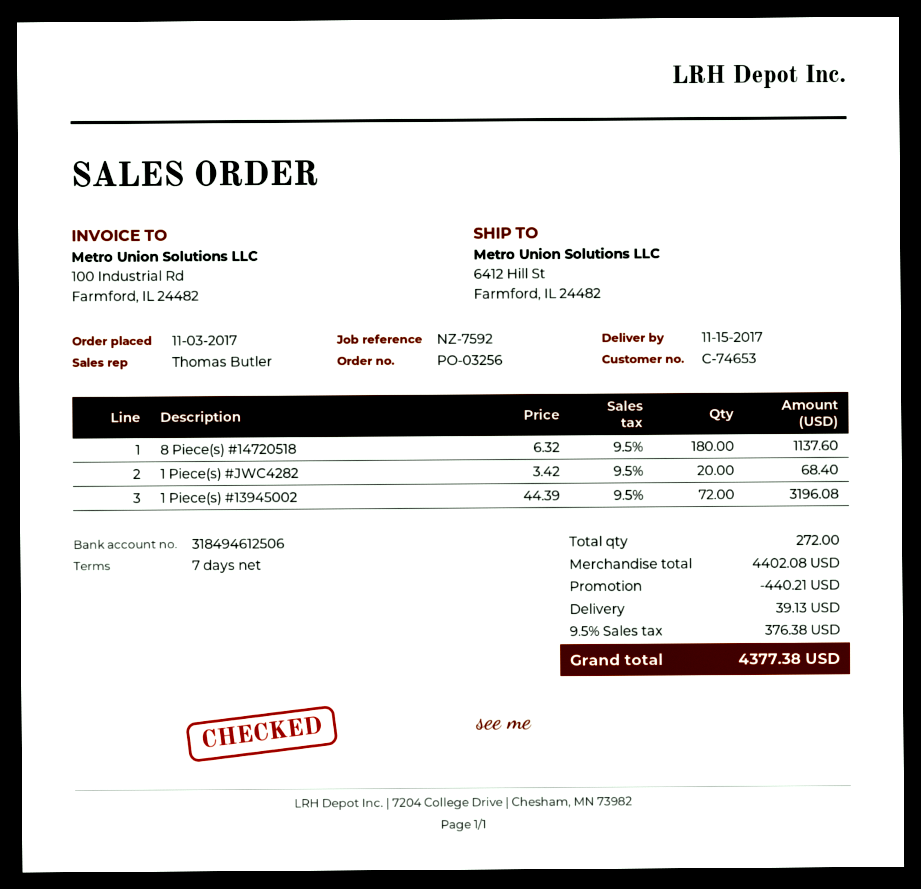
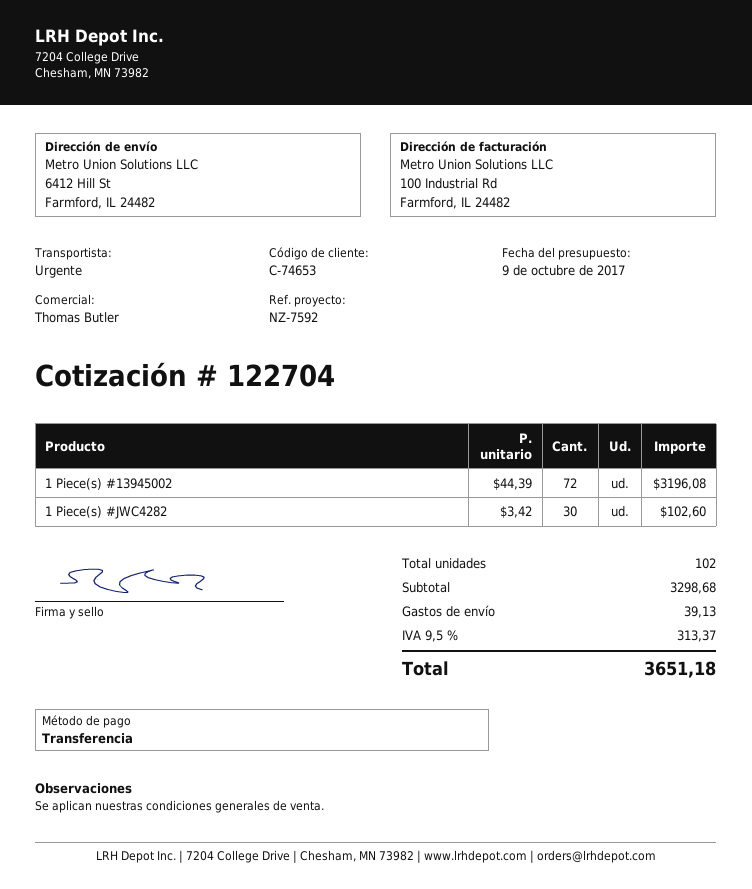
8 Piece(s) #14720518: 180 x 6.32 = 1137.60 -> none
1 Piece(s) #JWC4282: 20 x 3.42 = 68.40 -> 30 x 3.42 = 102.60
total quantity: 272 -> 102
subtotal: 4402.08 -> 3298.68
discount: 440.21 -> none
tax: 9.5% = 376.38 -> 9.5% = 313.37
total: 4377.38 -> 3651.18

